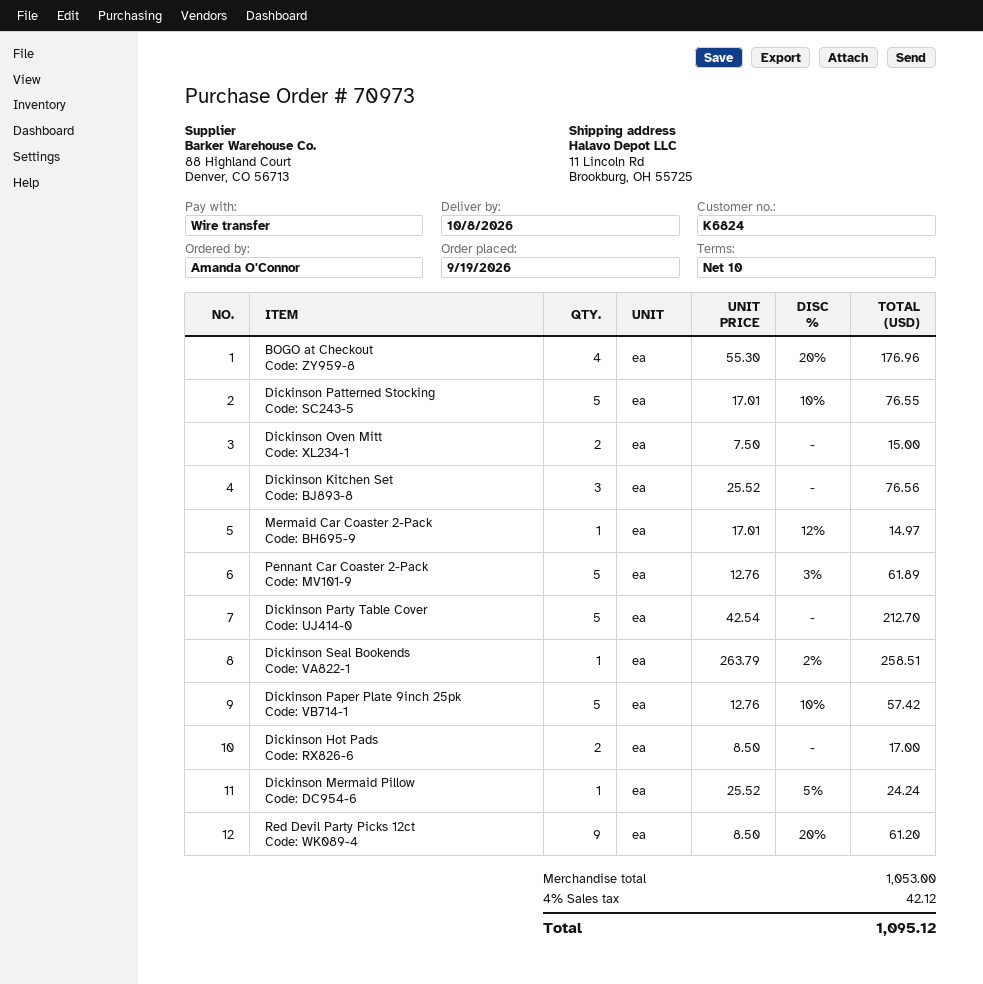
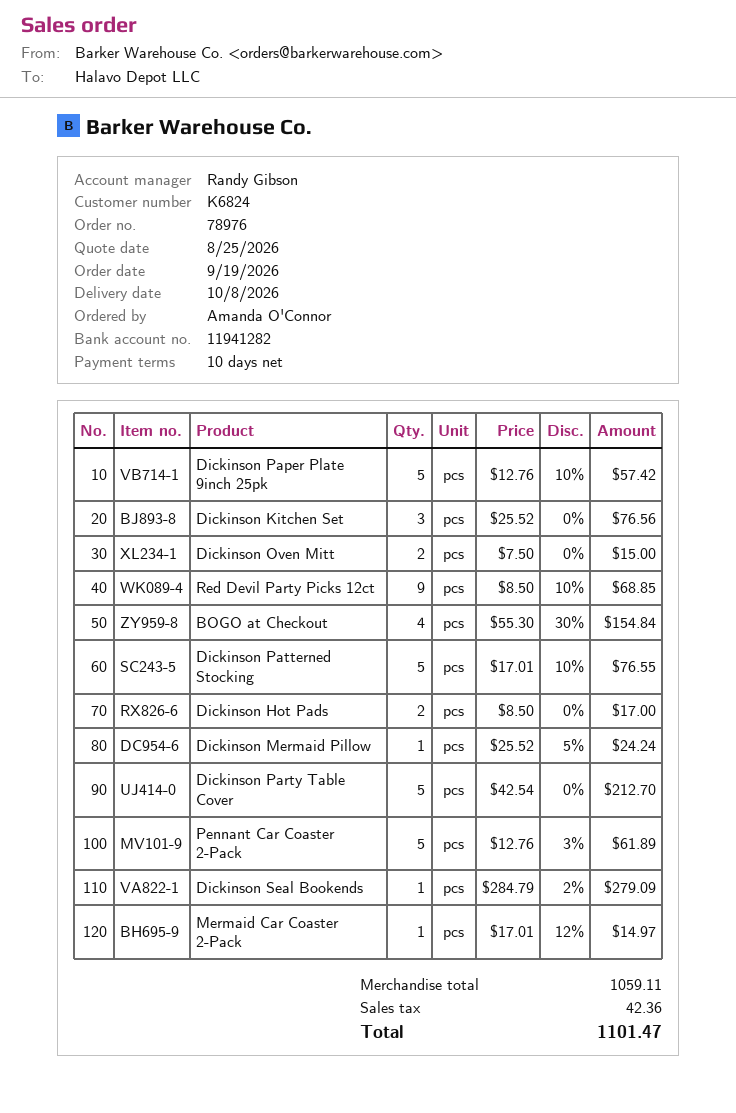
order number: 70973 -> 78976
BOGO at Checkout: 4 x 55.30 - 20% = 176.96 -> 4 x 55.30 - 30% = 154.84
Dickinson Seal Bookends: 1 x 263.79 - 2% = 258.51 -> 1 x 284.79 - 2% = 279.09
Red Devil Party Picks 12ct: 9 x 8.50 - 20% = 61.20 -> 9 x 8.50 - 10% = 68.85
subtotal: 1053.00 -> 1059.11
tax: 42.12 -> 42.36
total: 1095.12 -> 1101.47

